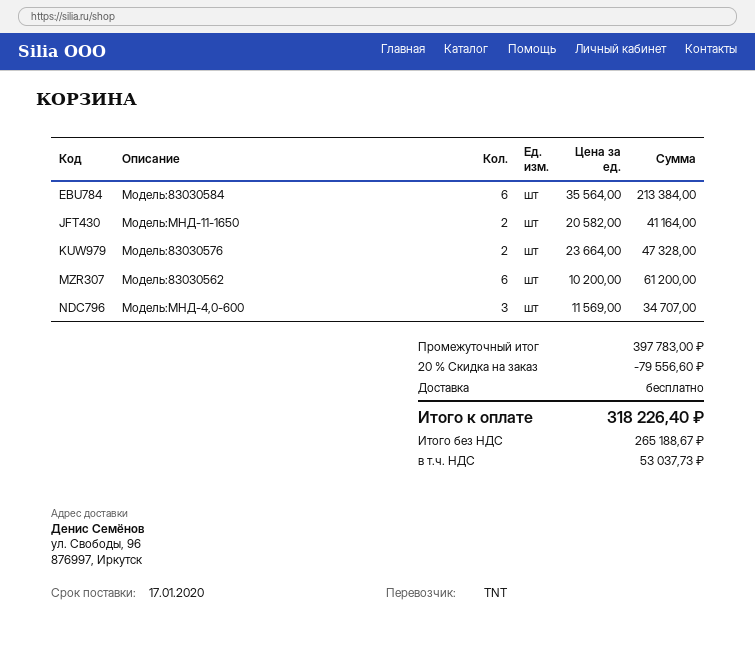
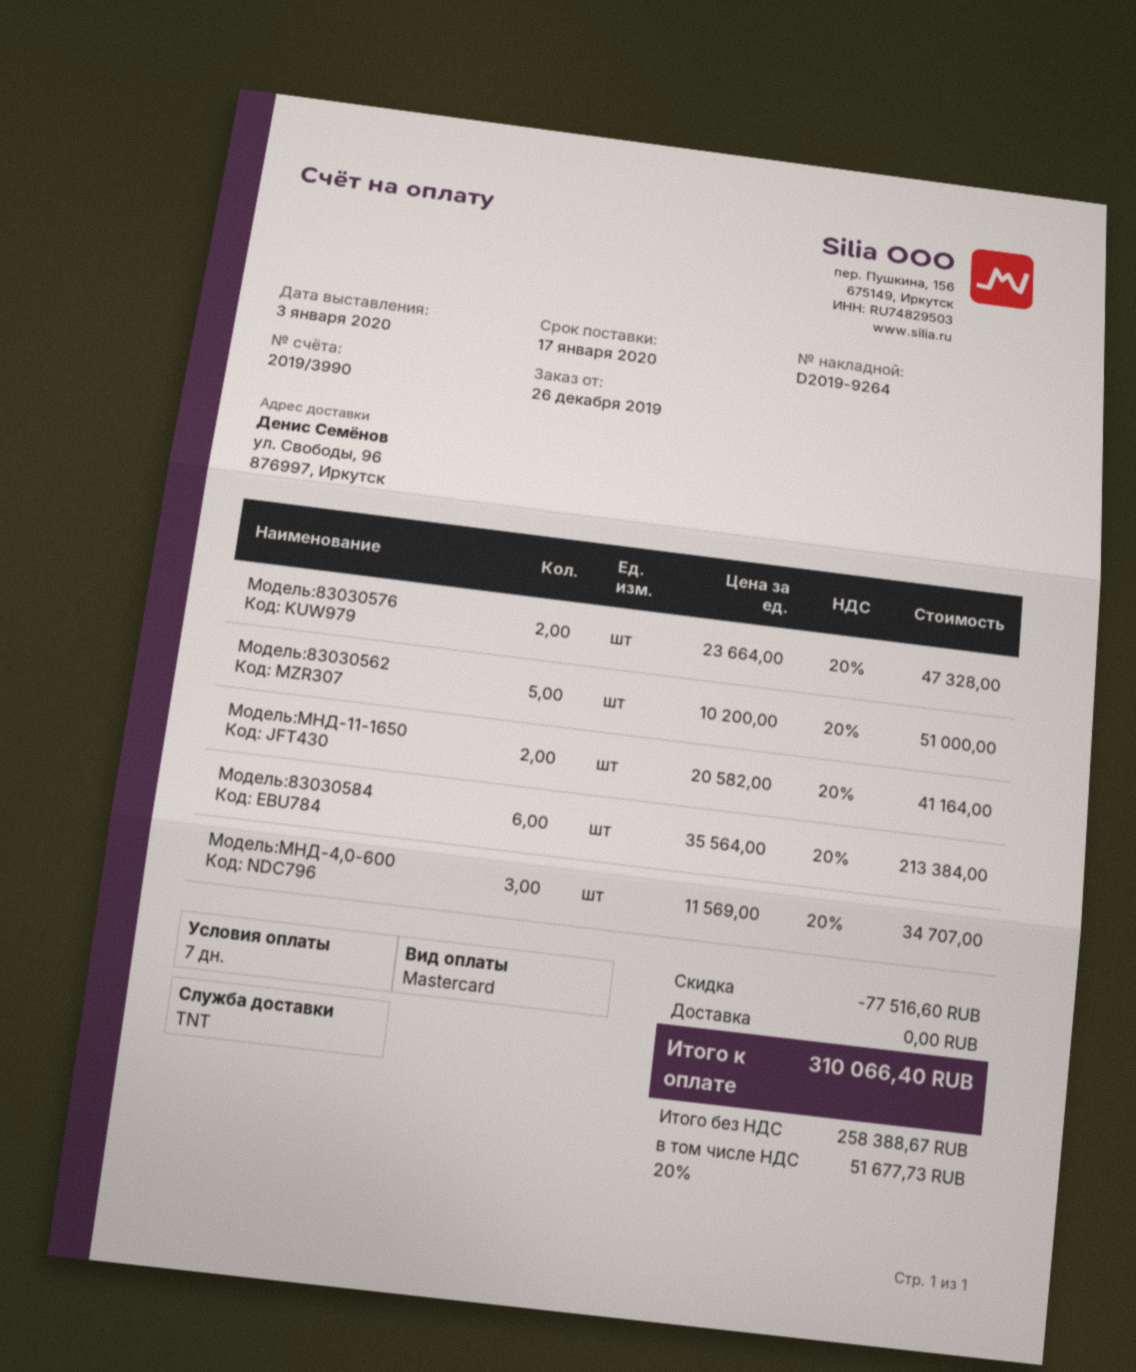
Модель:83030562: 6 x 10200.00 = 61200.00 -> 5 x 10200.00 = 51000.00
discount: 79556.60 -> 77516.60
net: 265188.67 -> 258388.67
tax: 53037.73 -> 51677.73
total: 318226.40 -> 310066.40

